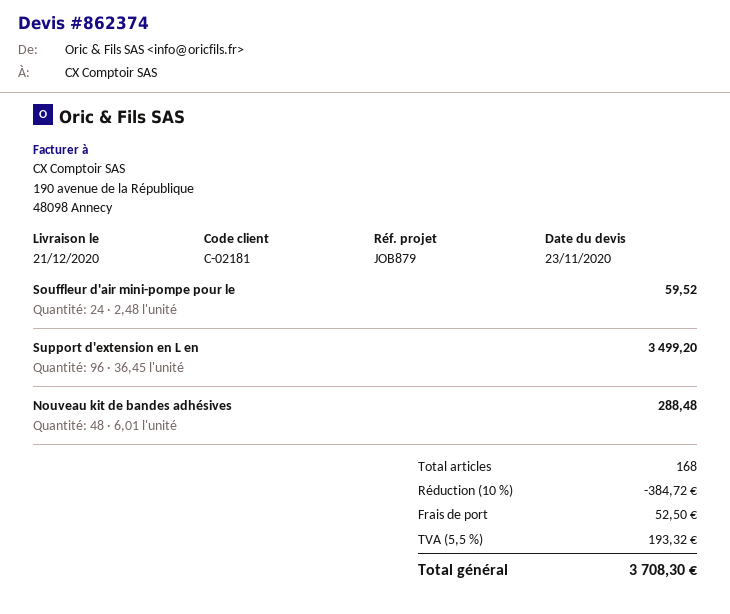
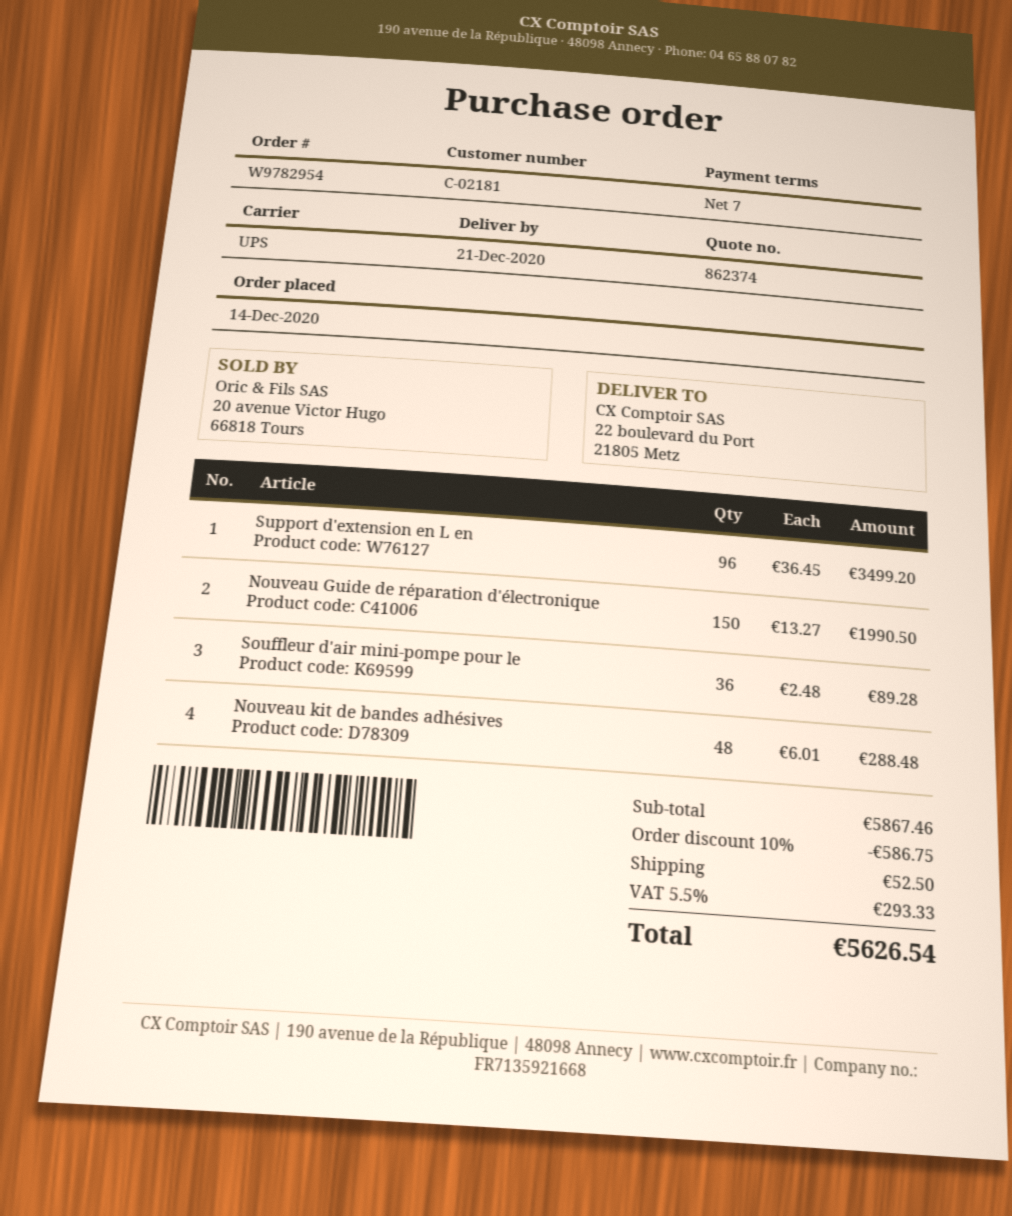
Souffleur d'air mini-pompe pour le: 24 x 2.48 = 59.52 -> 36 x 2.48 = 89.28
Nouveau Guide de réparation d'électronique: none -> 150 x 13.27 = 1990.50
discount: 10% = 384.72 -> 10% = 586.75
tax: 5.5% = 193.32 -> 5.5% = 293.33
total: 3708.30 -> 5626.54

